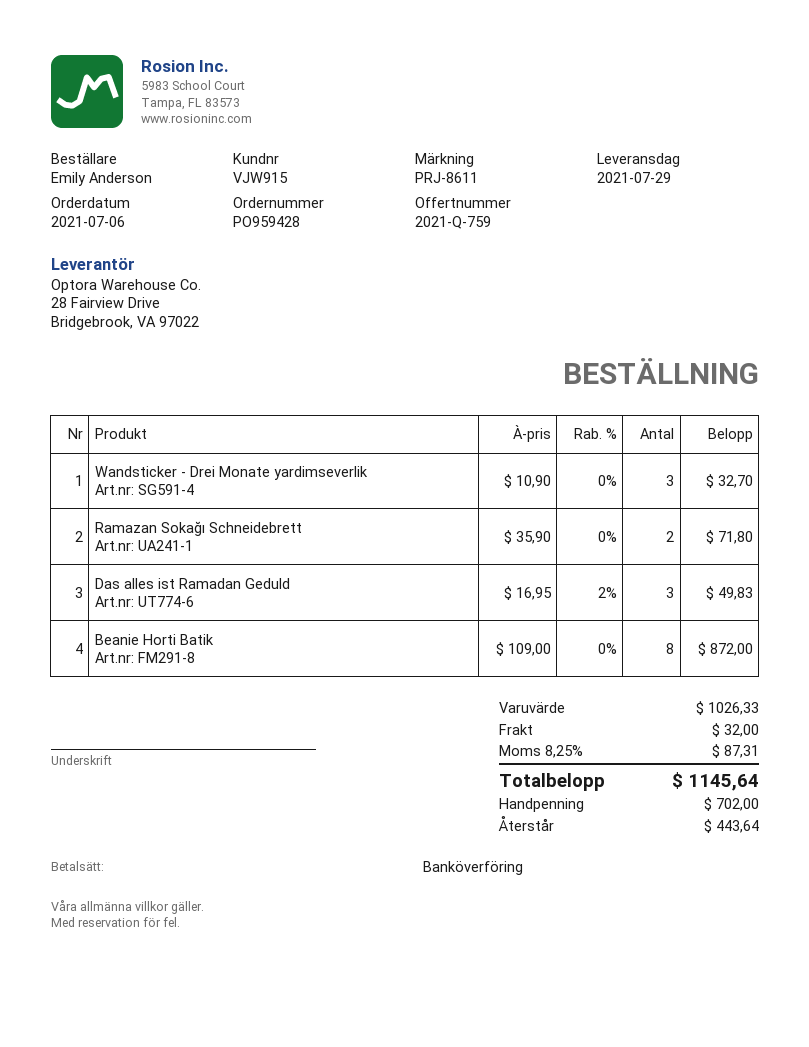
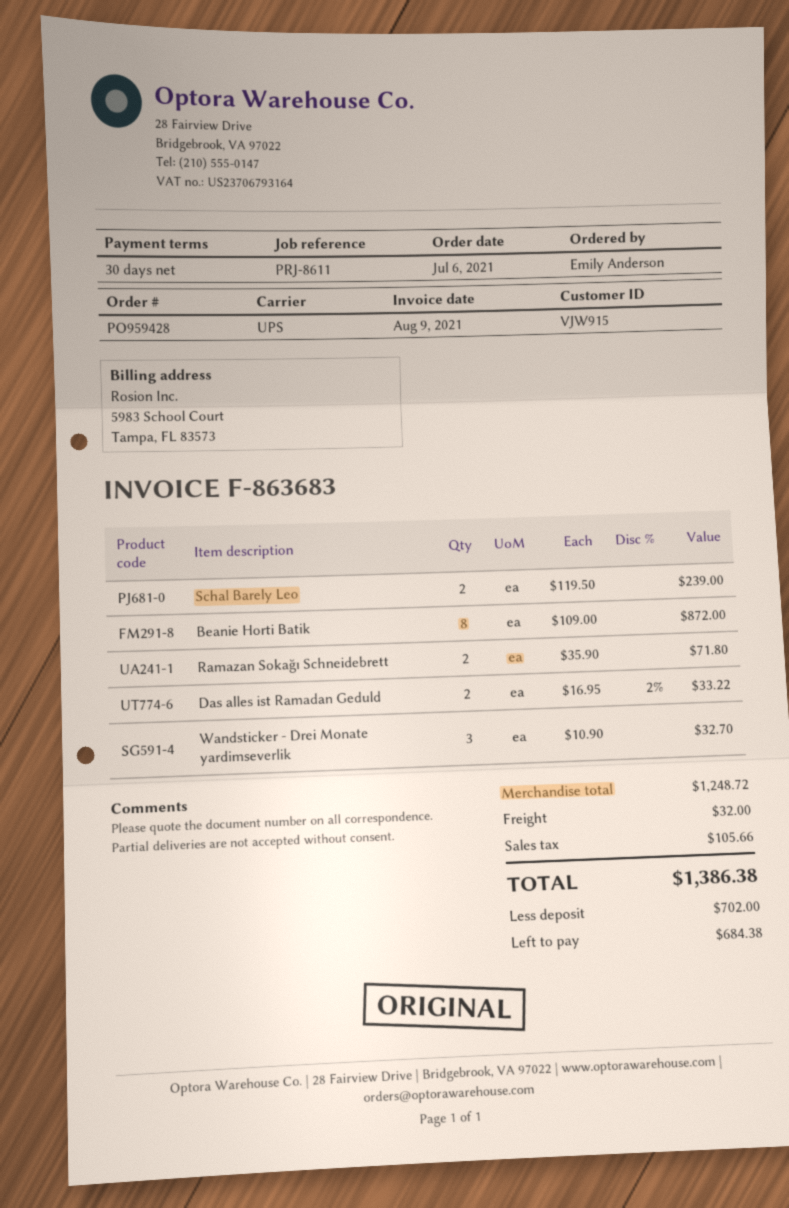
Das alles ist Ramadan Geduld: 3 x 16.95 - 2% = 49.83 -> 2 x 16.95 - 2% = 33.22
Schal Barely Leo: none -> 2 x 119.50 = 239.00
subtotal: 1026.33 -> 1248.72
tax: 87.31 -> 105.66
total: 1145.64 -> 1386.38
balance: 443.64 -> 684.38

